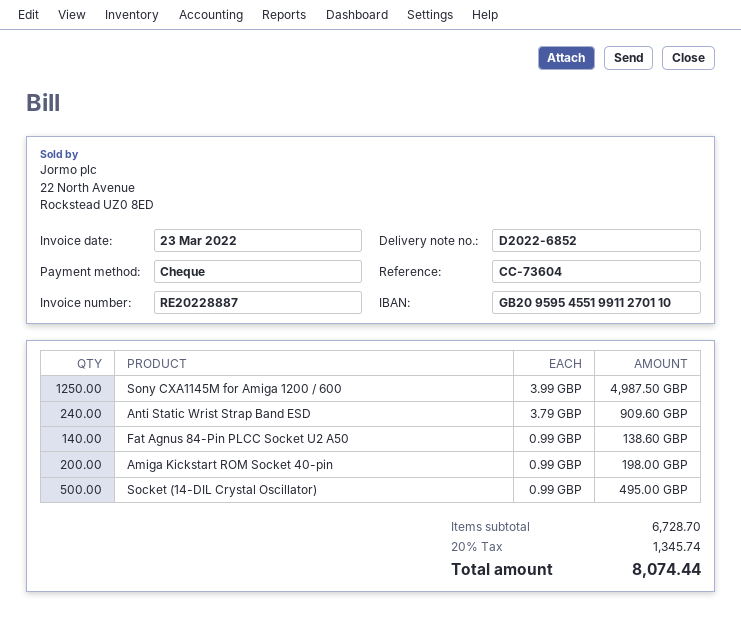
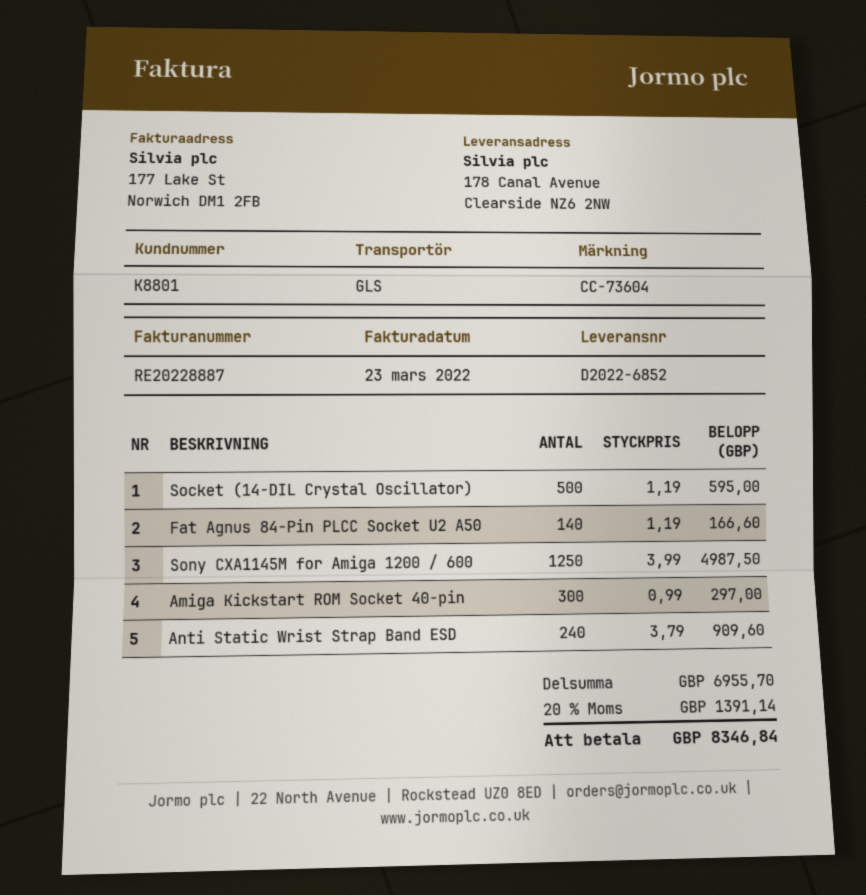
Fat Agnus 84-Pin PLCC Socket U2 A50: 140 x 0.99 = 138.60 -> 140 x 1.19 = 166.60
Amiga Kickstart ROM Socket 40-pin: 200 x 0.99 = 198.00 -> 300 x 0.99 = 297.00
Socket (14-DIL Crystal Oscillator): 500 x 0.99 = 495.00 -> 500 x 1.19 = 595.00
subtotal: 6728.70 -> 6955.70
tax: 20% = 1345.74 -> 20% = 1391.14
total: 8074.44 -> 8346.84

